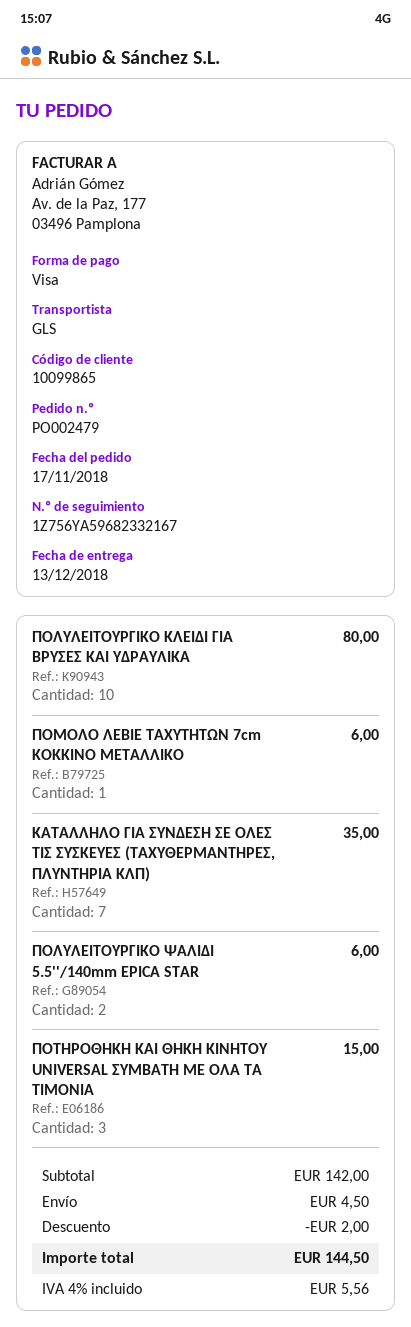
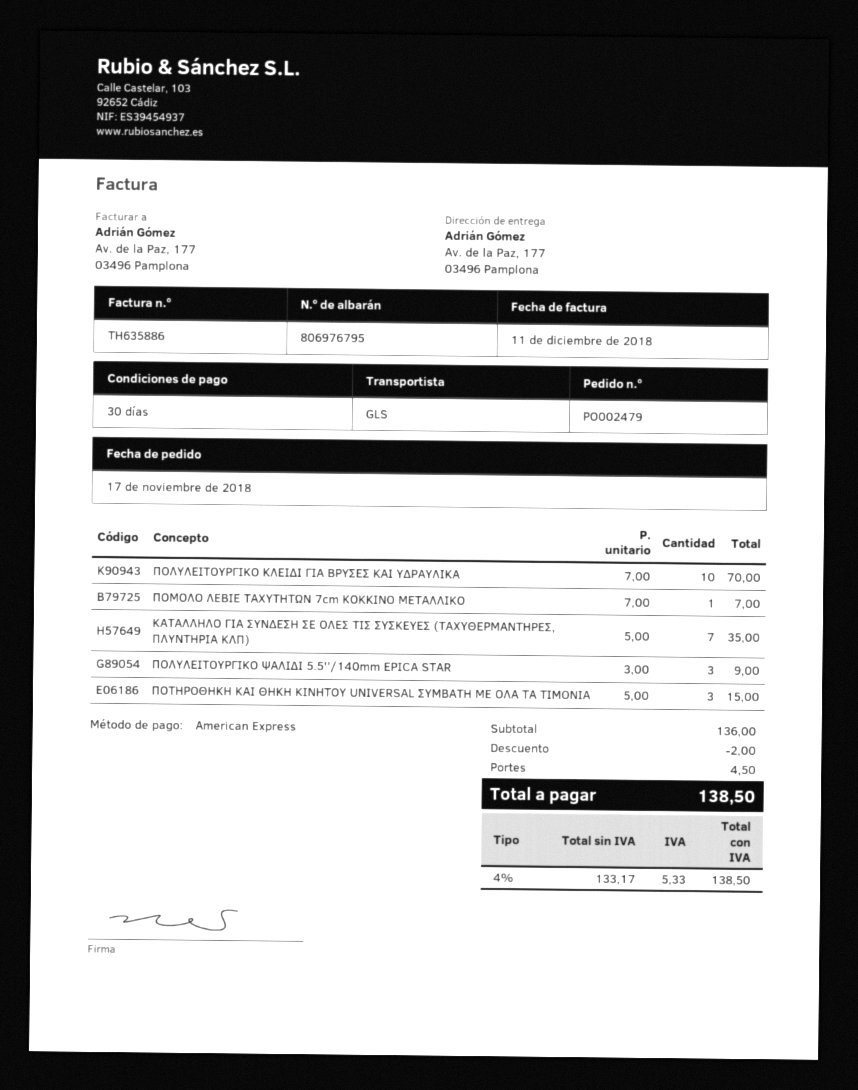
payment method: Visa -> American Express
ΠΟΛΥΛΕΙΤΟΥΡΓΙΚΟ ΚΛΕΙΔΙ ΓΙΑ ΒΡΥΣΕΣ ΚΑΙ ΥΔΡΑΥΛΙΚΑ: 10 for 80.00 -> 10 for 70.00
ΠΟΜΟΛΟ ΛΕΒΙΕ ΤΑΧΥΤΗΤΩΝ 7cm ΚΟΚΚΙΝΟ ΜΕΤΑΛΛΙΚΟ: 1 for 6.00 -> 1 for 7.00
ΠΟΛΥΛΕΙΤΟΥΡΓΙΚΟ ΨΑΛΙΔΙ 5.5''/140mm EPICA STAR: 2 for 6.00 -> 3 for 9.00
subtotal: 142.00 -> 136.00
tax: 4% = 5.56 -> 4% = 5.33
total: 144.50 -> 138.50

